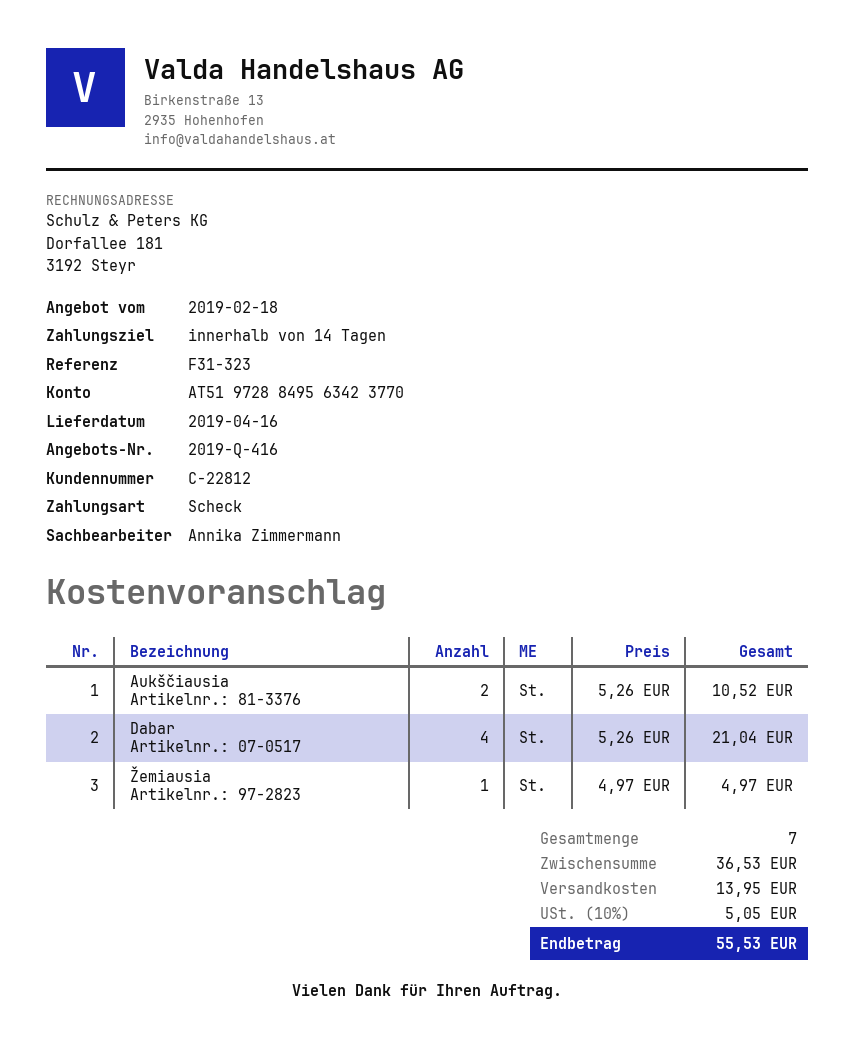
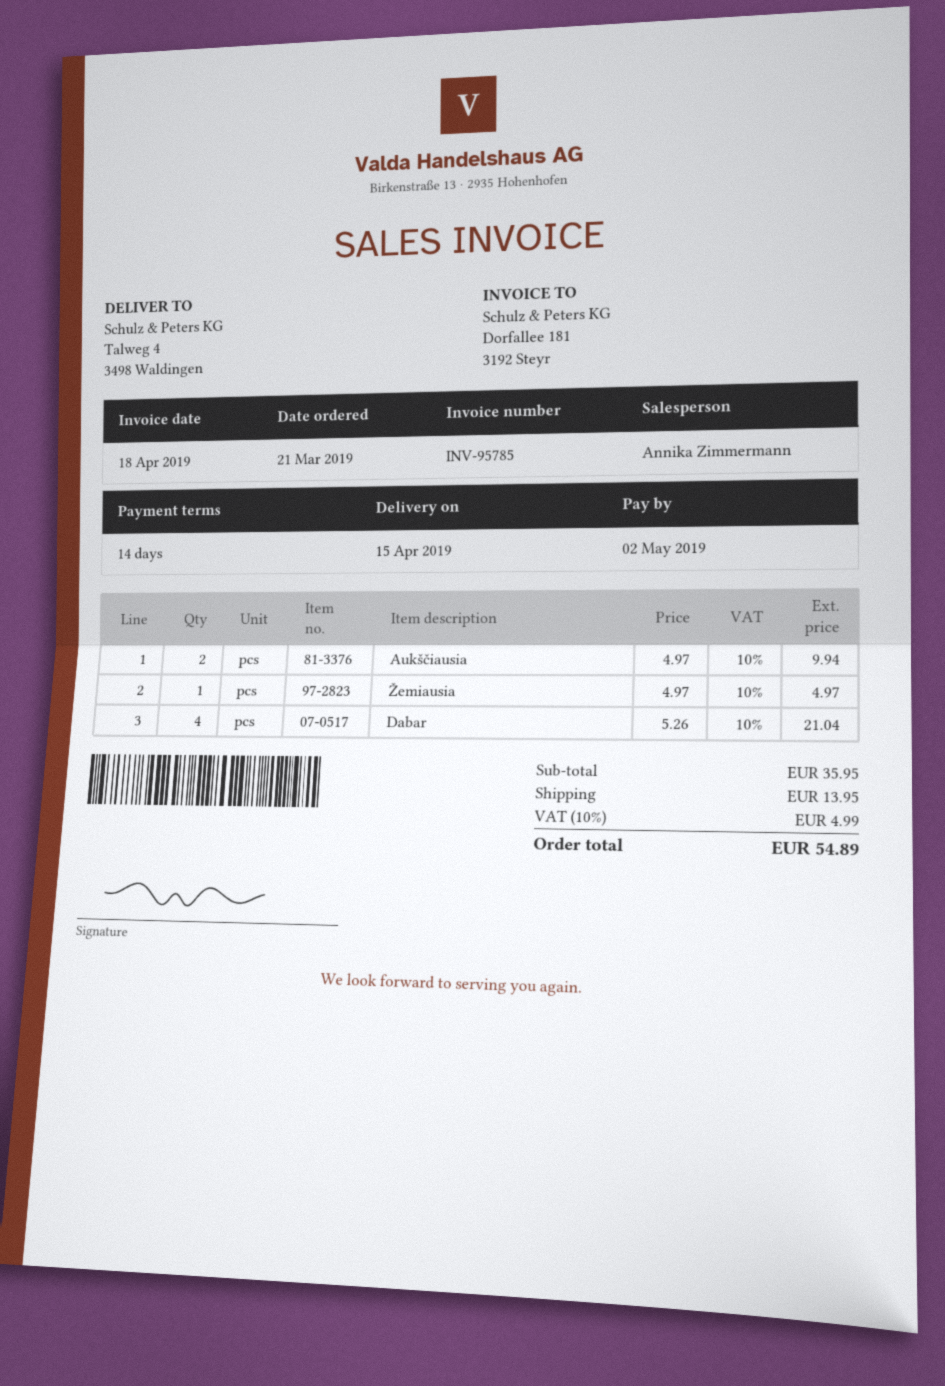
delivery date: 2019-04-16 -> 2019-04-15
Aukščiausia: 2 x 5.26 = 10.52 -> 2 x 4.97 = 9.94
subtotal: 36.53 -> 35.95
tax: 10% = 5.05 -> 10% = 4.99
total: 55.53 -> 54.89

